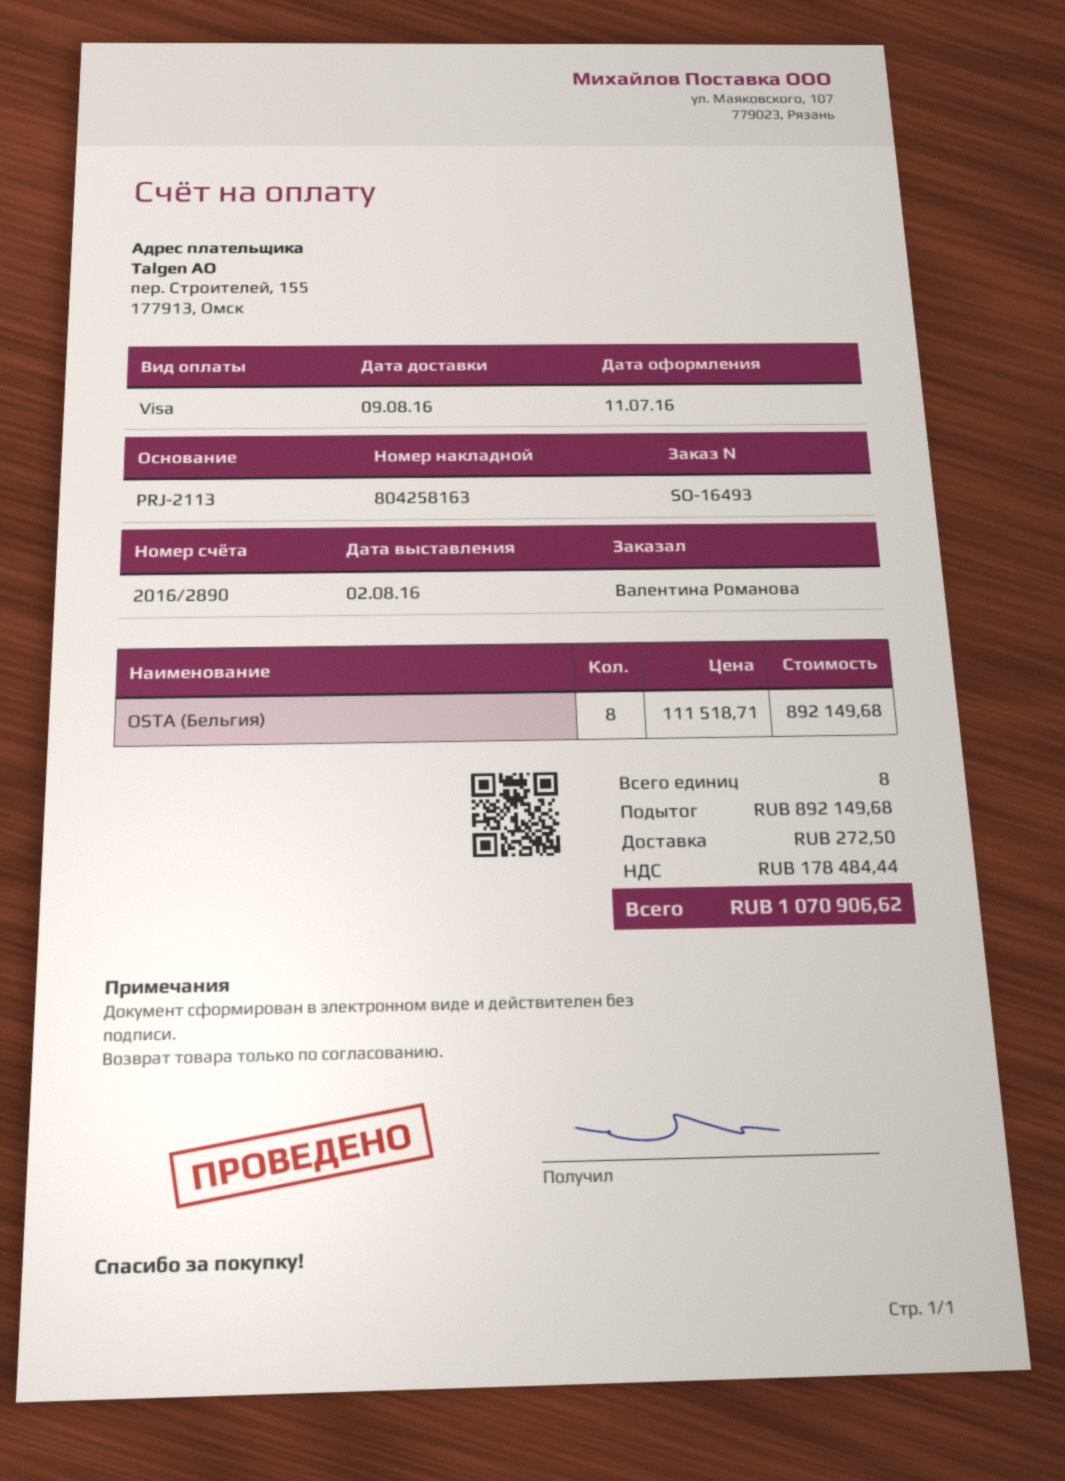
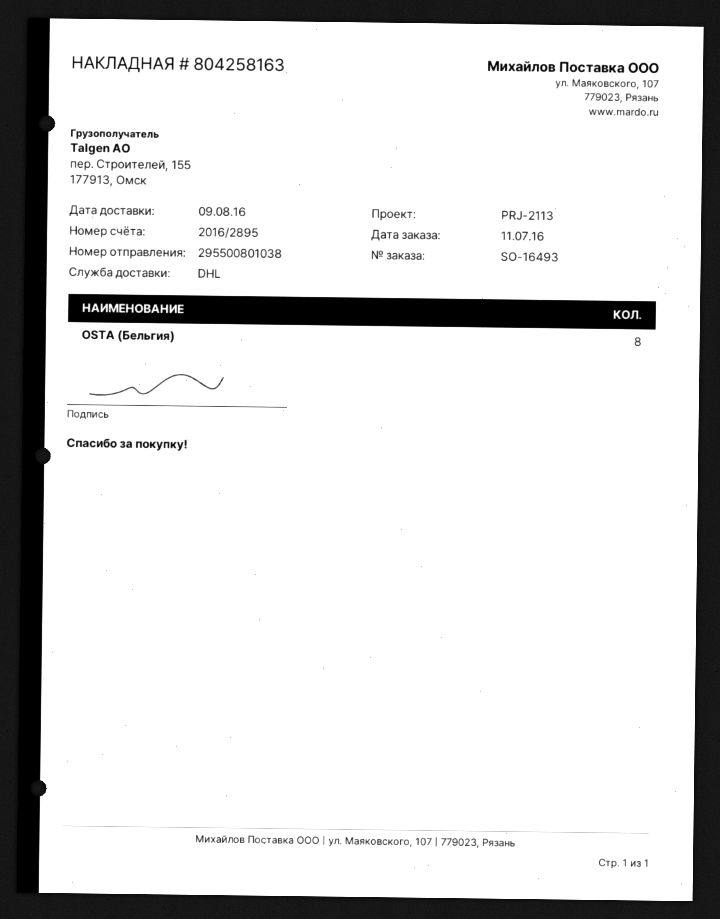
invoice number: 2016/2890 -> 2016/2895

